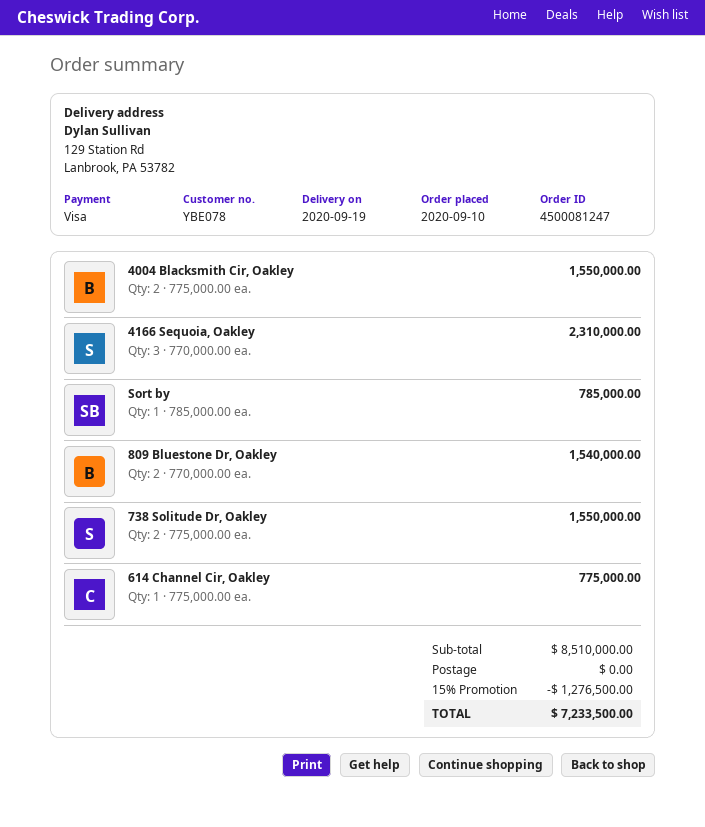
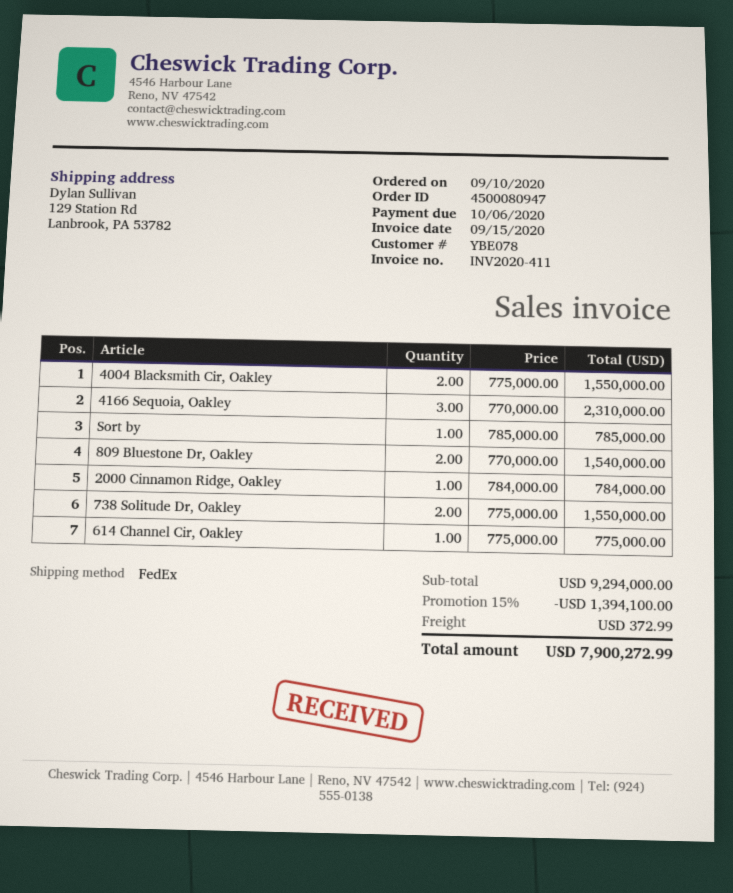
order number: 4500081247 -> 4500080947
2000 Cinnamon Ridge, Oakley: none -> 1 x 784000.00 = 784000.00
subtotal: 8510000.00 -> 9294000.00
discount: 15% = 1276500.00 -> 15% = 1394100.00
shipping: 0.00 -> 372.99
total: 7233500.00 -> 7900272.99

